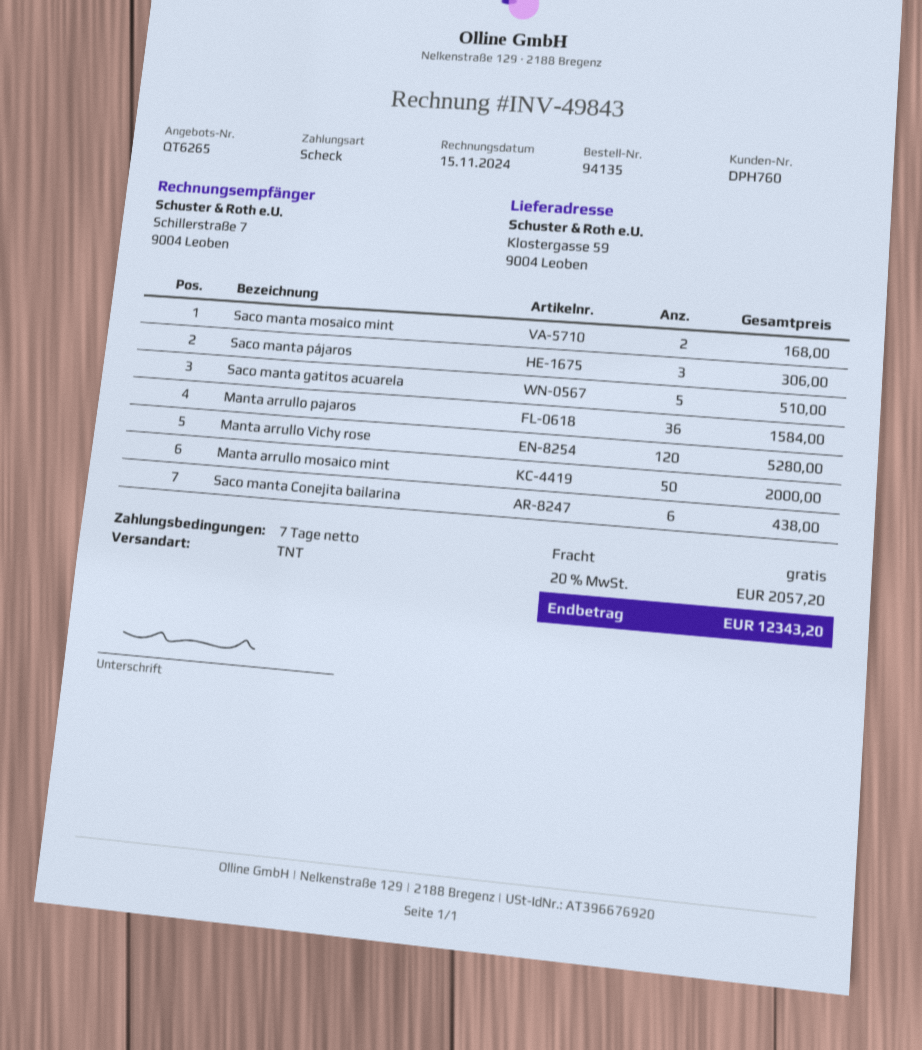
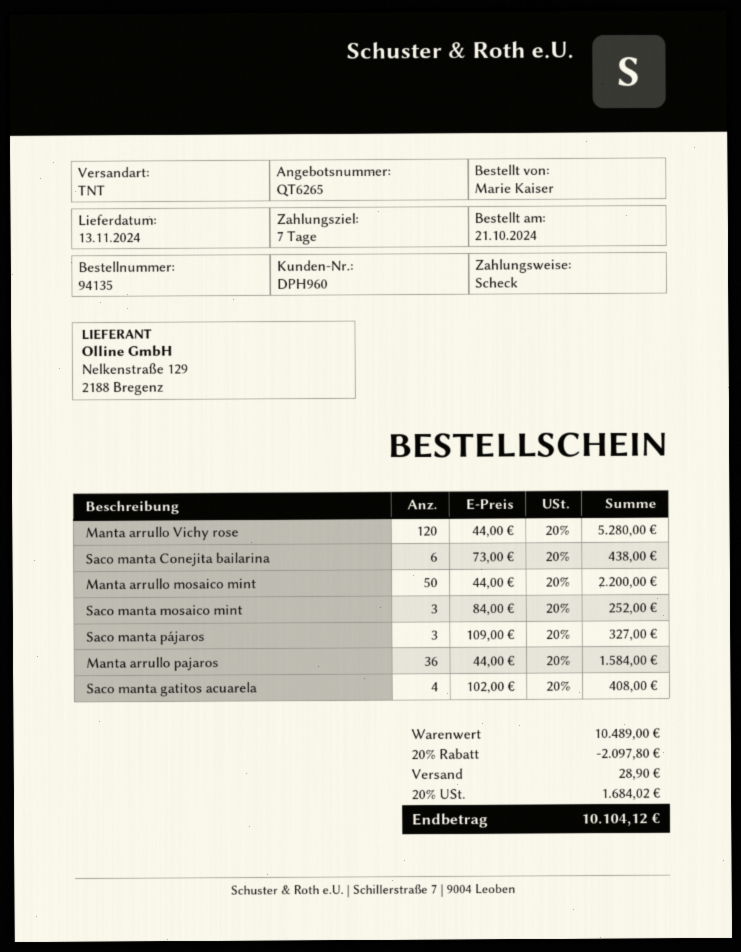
customer number: DPH760 -> DPH960
Saco manta mosaico mint: 2 for 168.00 -> 3 for 252.00
Saco manta pájaros: 3 for 306.00 -> 3 for 327.00
Saco manta gatitos acuarela: 5 for 510.00 -> 4 for 408.00
Manta arrullo mosaico mint: 50 for 2000.00 -> 50 for 2200.00
discount: none -> 20% = 2097.80
shipping: 0.00 -> 28.90
tax: 20% = 2057.20 -> 20% = 1684.02
total: 12343.20 -> 10104.12

